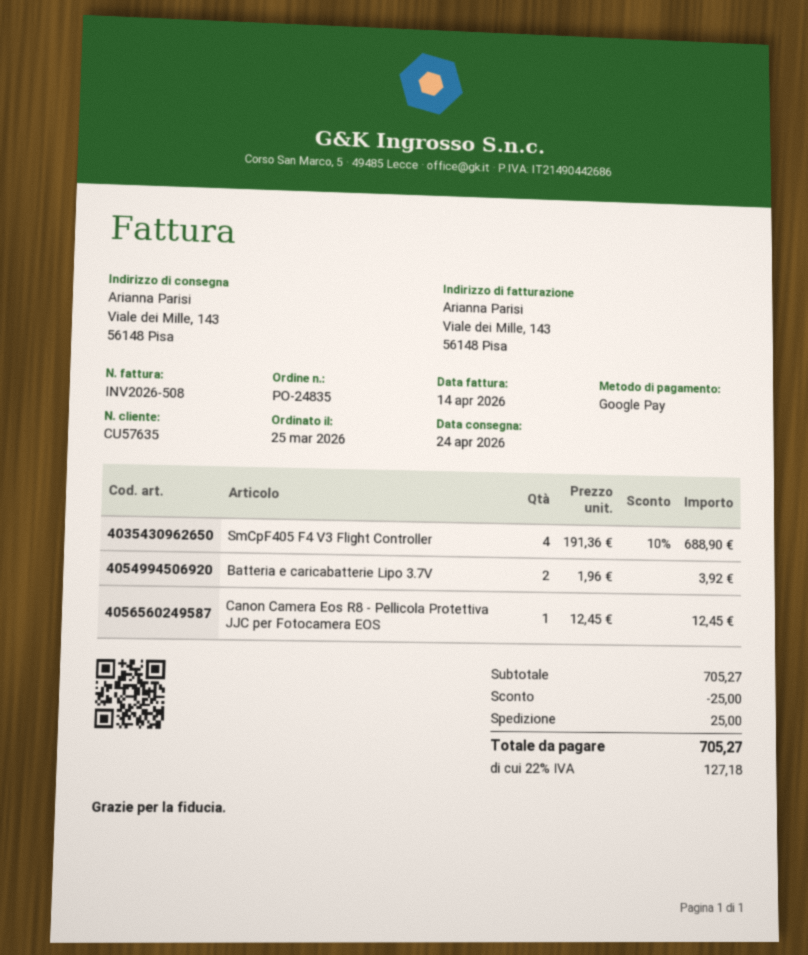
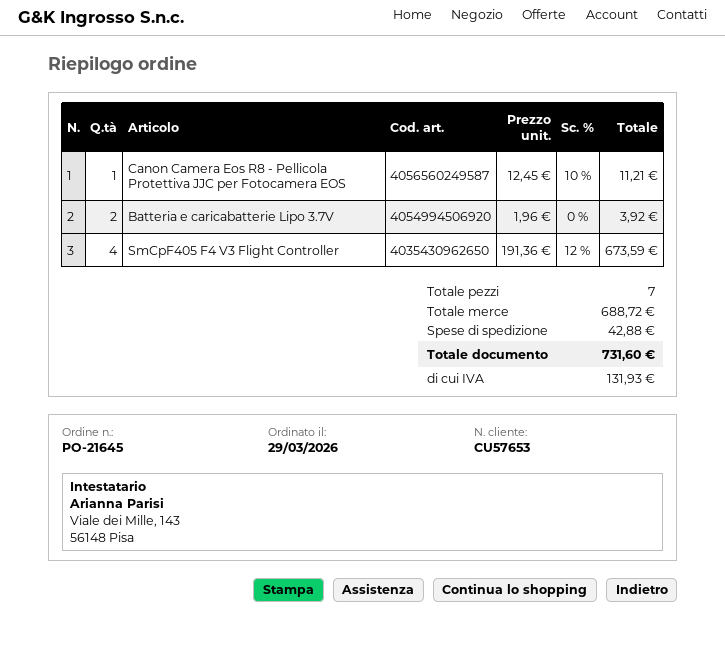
order number: PO-24835 -> PO-21645
order date: 2026-03-25 -> 2026-03-29
customer number: CU57635 -> CU57653
SmCpF405 F4 V3 Flight Controller: 4 x 191.36 - 10% = 688.90 -> 4 x 191.36 - 12% = 673.59
Canon Camera Eos R8 - Pellicola Protettiva JJC per Fotocamera EOS: 1 x 12.45 = 12.45 -> 1 x 12.45 - 10% = 11.21
subtotal: 705.27 -> 688.72
discount: 25.00 -> none
shipping: 25.00 -> 42.88
tax: 127.18 -> 131.93
total: 705.27 -> 731.60

